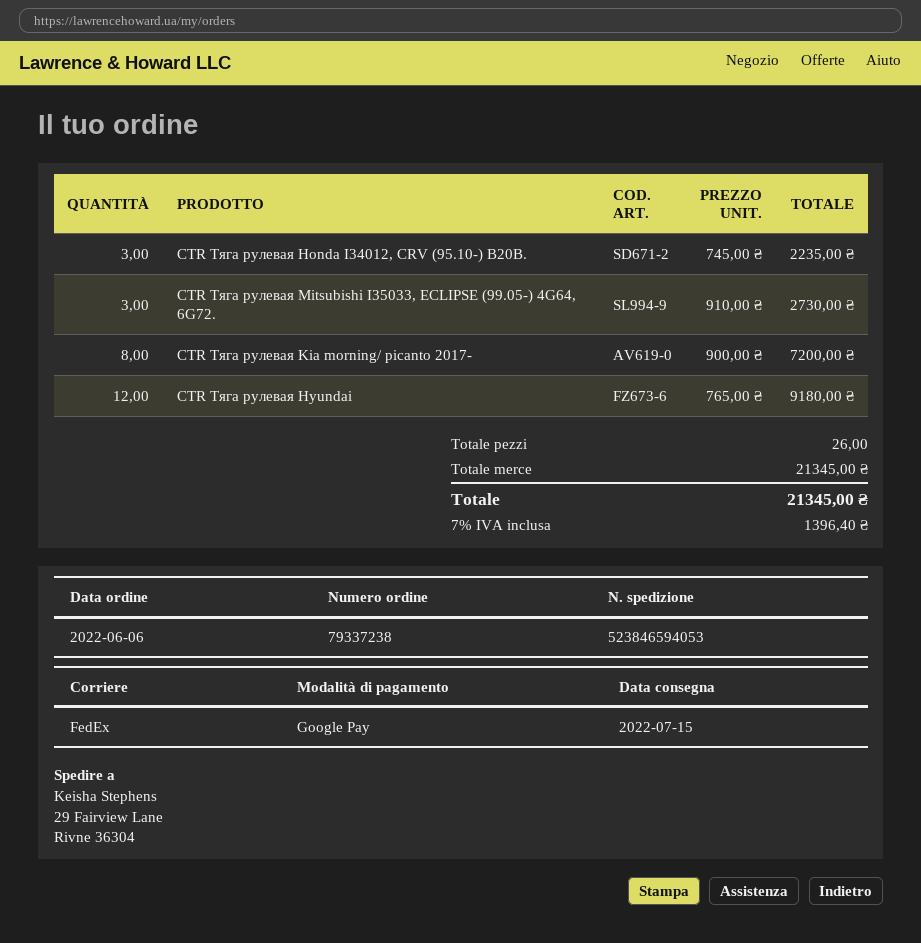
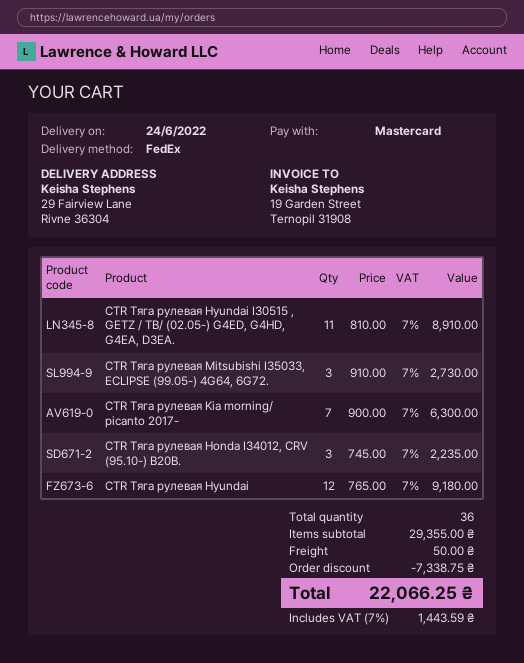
delivery date: 2022-07-15 -> 2022-06-24
payment method: Google Pay -> Mastercard
CTR Тяга рулевая Kia morning/ picanto 2017-: 8 x 900.00 = 7200.00 -> 7 x 900.00 = 6300.00
CTR Тяга рулевая Hyundai I30515 , GETZ / TB/ (02.05-) G4ED, G4HD, G4EA, D3EA.: none -> 11 x 810.00 = 8910.00
total quantity: 26 -> 36
subtotal: 21345.00 -> 29355.00
discount: none -> 7338.75
shipping: none -> 50.00
tax: 7% = 1396.40 -> 7% = 1443.59
total: 21345.00 -> 22066.25

